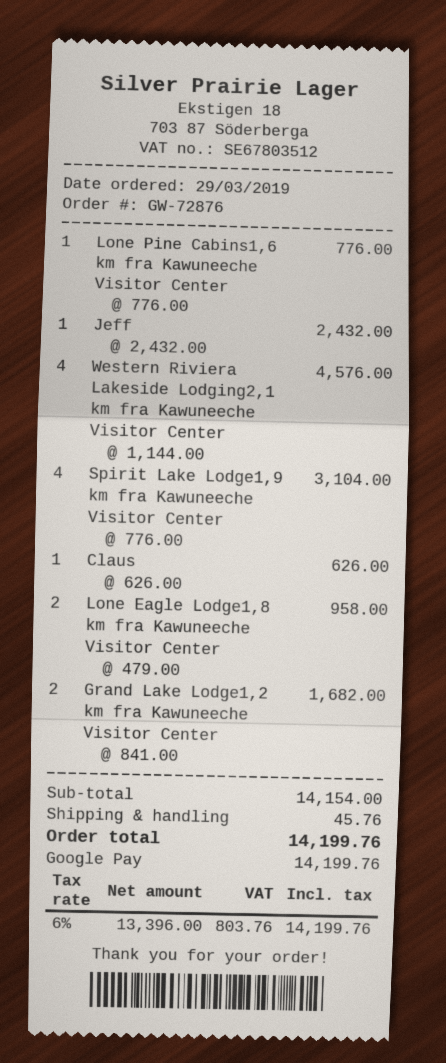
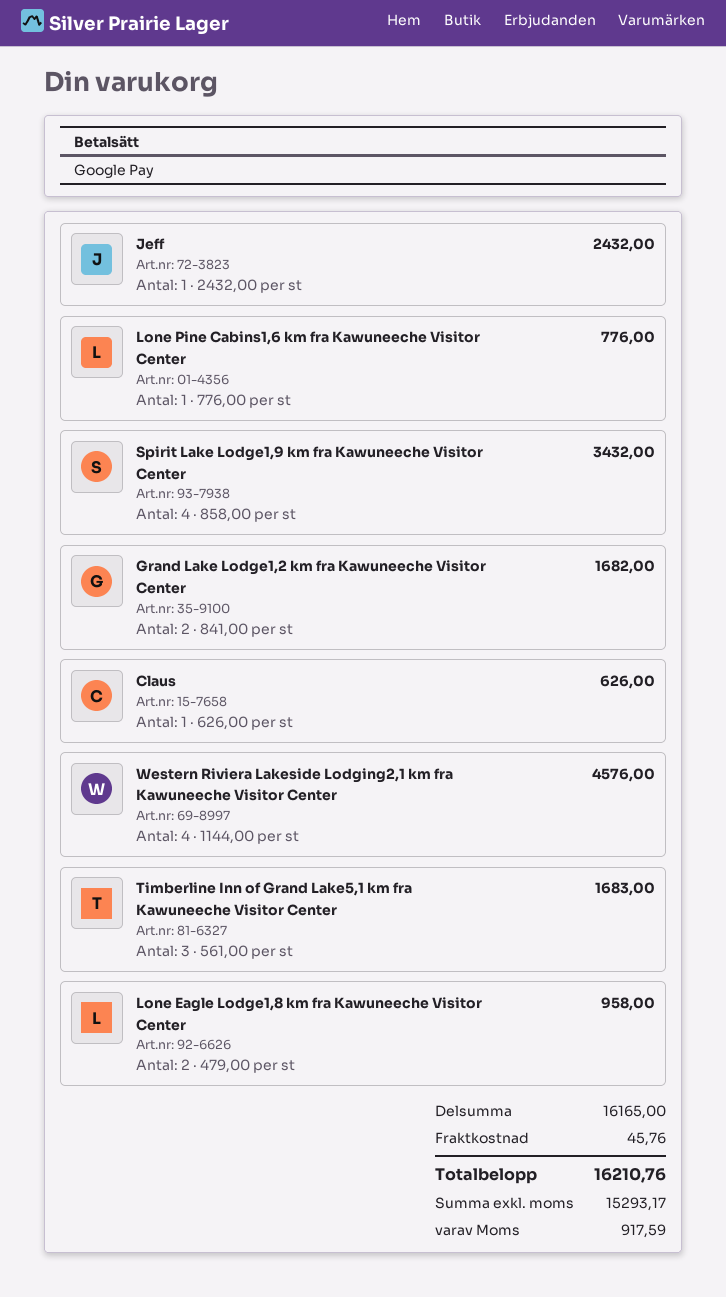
Spirit Lake Lodge1,9 km fra Kawuneeche Visitor Center: 4 x 776.00 = 3104.00 -> 4 x 858.00 = 3432.00
Timberline Inn of Grand Lake5,1 km fra Kawuneeche Visitor Center: none -> 3 x 561.00 = 1683.00
subtotal: 14154.00 -> 16165.00
net: 13396.00 -> 15293.17
tax: 803.76 -> 917.59
total: 14199.76 -> 16210.76

